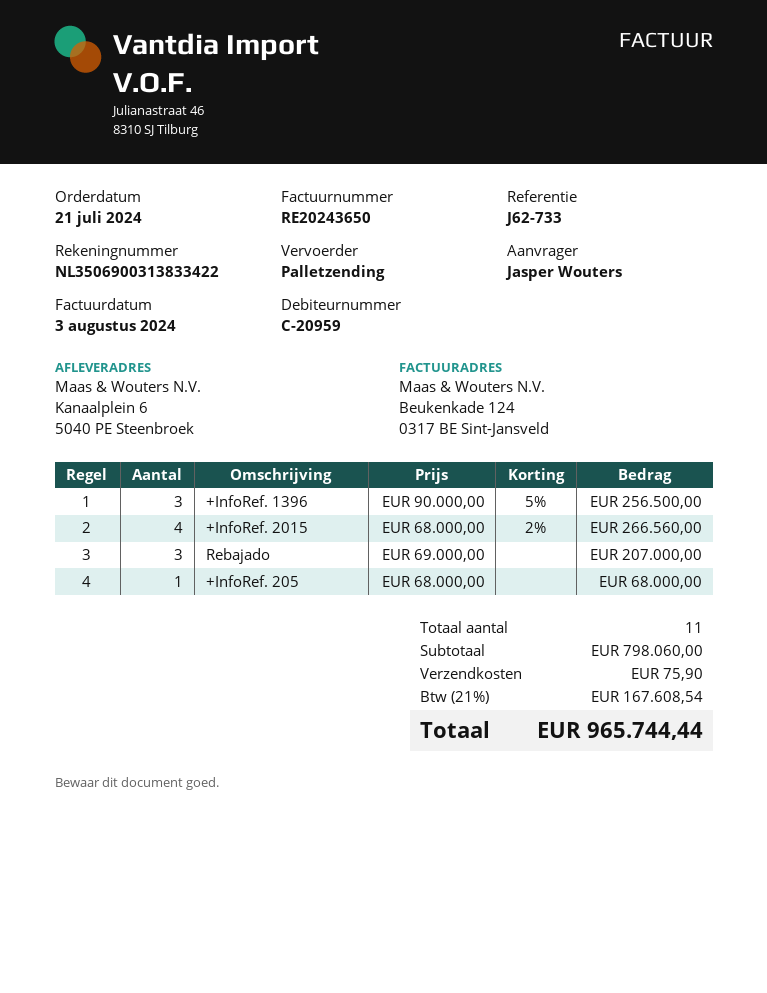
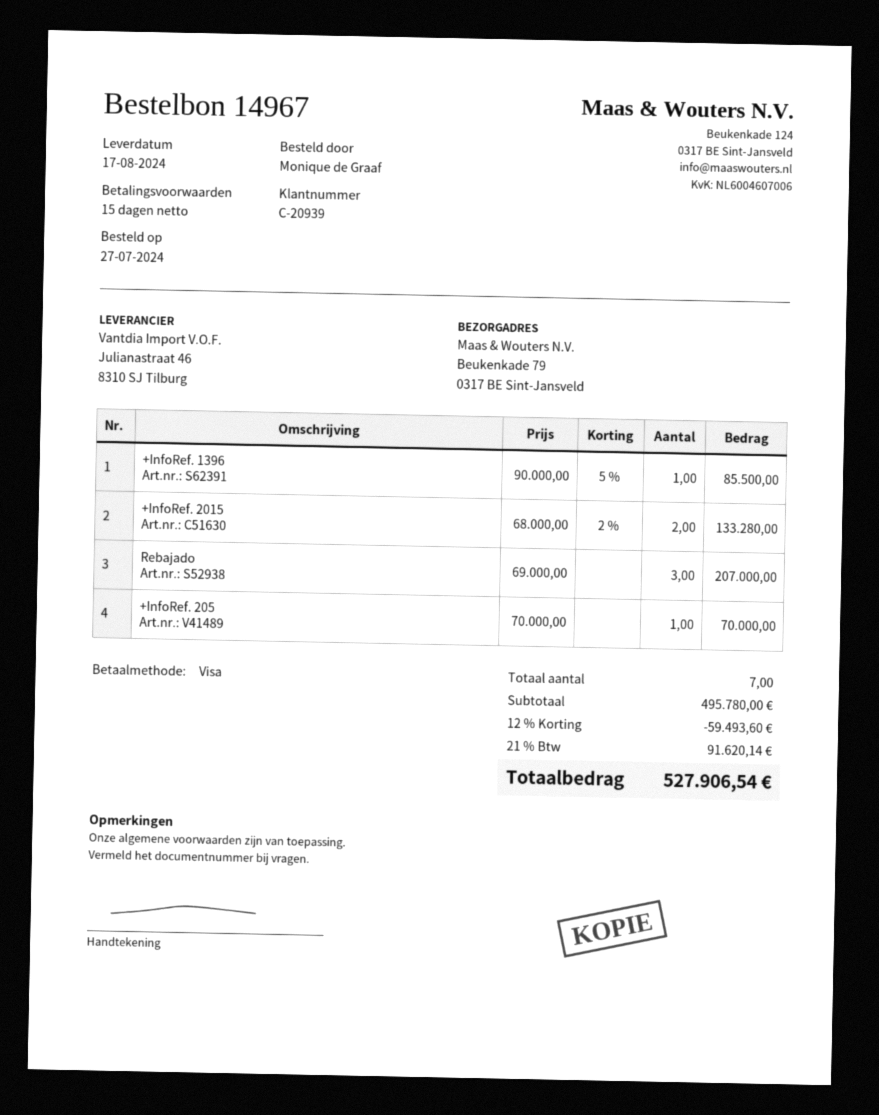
order date: 2024-07-21 -> 2024-07-27
customer number: C-20959 -> C-20939
ordered by: Jasper Wouters -> Monique de Graaf
ship to: Kanaalplein 6, 5040 PE Steenbroek -> Beukenkade 79, 0317 BE Sint-Jansveld
+InfoRef. 1396: 3 x 90000.00 - 5% = 256500.00 -> 1 x 90000.00 - 5% = 85500.00
+InfoRef. 2015: 4 x 68000.00 - 2% = 266560.00 -> 2 x 68000.00 - 2% = 133280.00
+InfoRef. 205: 1 x 68000.00 = 68000.00 -> 1 x 70000.00 = 70000.00
total quantity: 11 -> 7
subtotal: 798060.00 -> 495780.00
discount: none -> 12% = 59493.60
shipping: 75.90 -> none
tax: 21% = 167608.54 -> 21% = 91620.14
total: 965744.44 -> 527906.54

